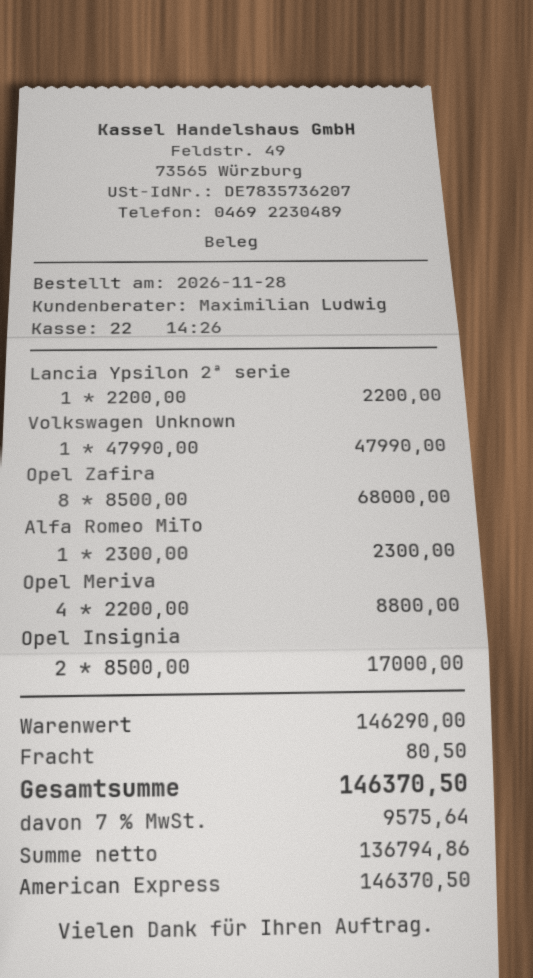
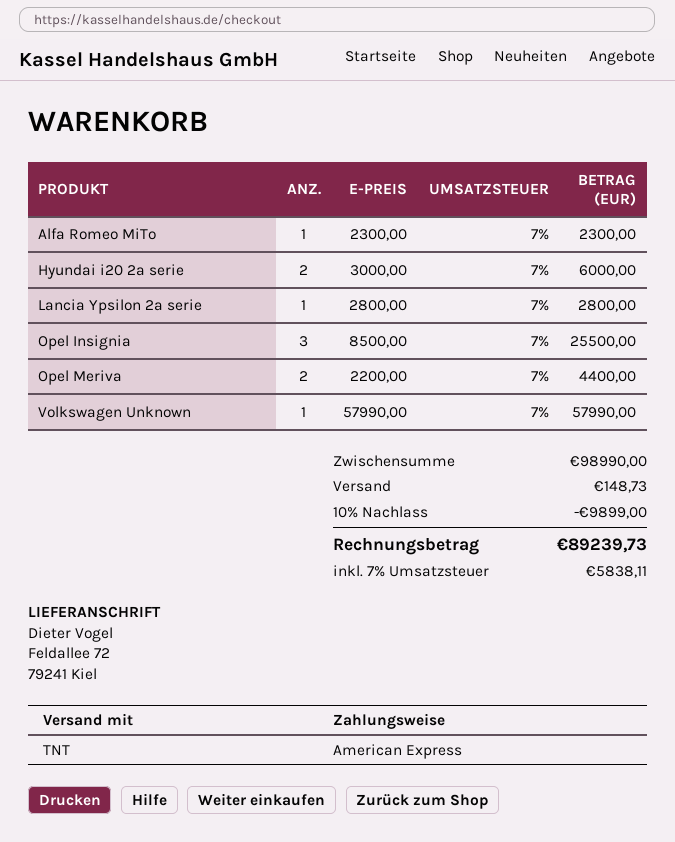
Lancia Ypsilon 2ª serie: 1 x 2200.00 = 2200.00 -> 1 x 2800.00 = 2800.00
Volkswagen Unknown: 1 x 47990.00 = 47990.00 -> 1 x 57990.00 = 57990.00
Opel Zafira: 8 x 8500.00 = 68000.00 -> none
Opel Meriva: 4 x 2200.00 = 8800.00 -> 2 x 2200.00 = 4400.00
Opel Insignia: 2 x 8500.00 = 17000.00 -> 3 x 8500.00 = 25500.00
Hyundai i20 2ª serie: none -> 2 x 3000.00 = 6000.00
subtotal: 146290.00 -> 98990.00
discount: none -> 10% = 9899.00
shipping: 80.50 -> 148.73
tax: 7% = 9575.64 -> 7% = 5838.11
total: 146370.50 -> 89239.73

